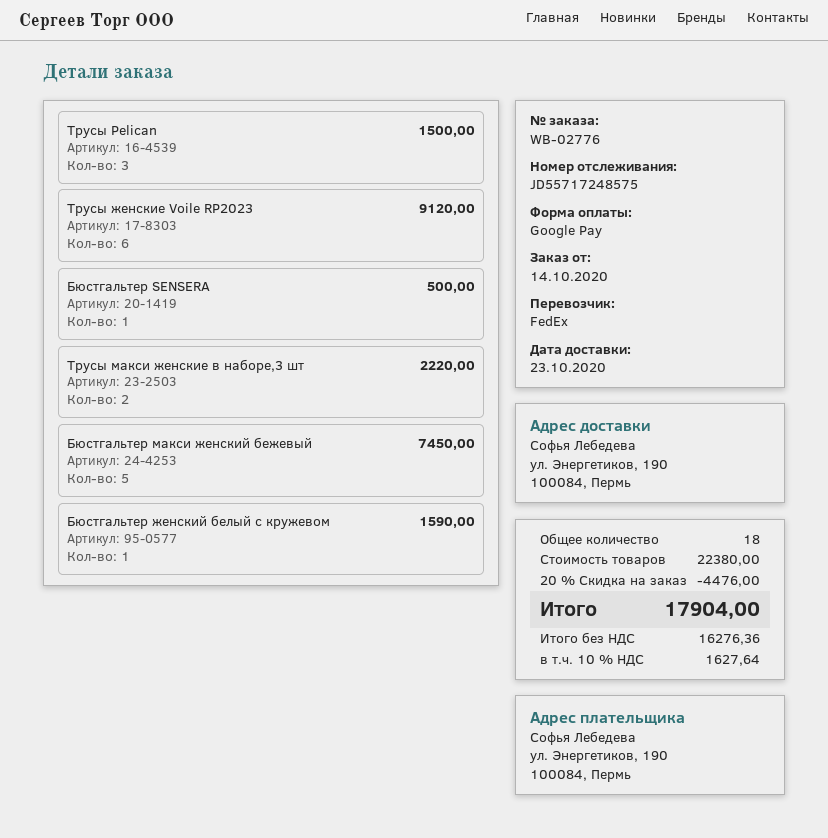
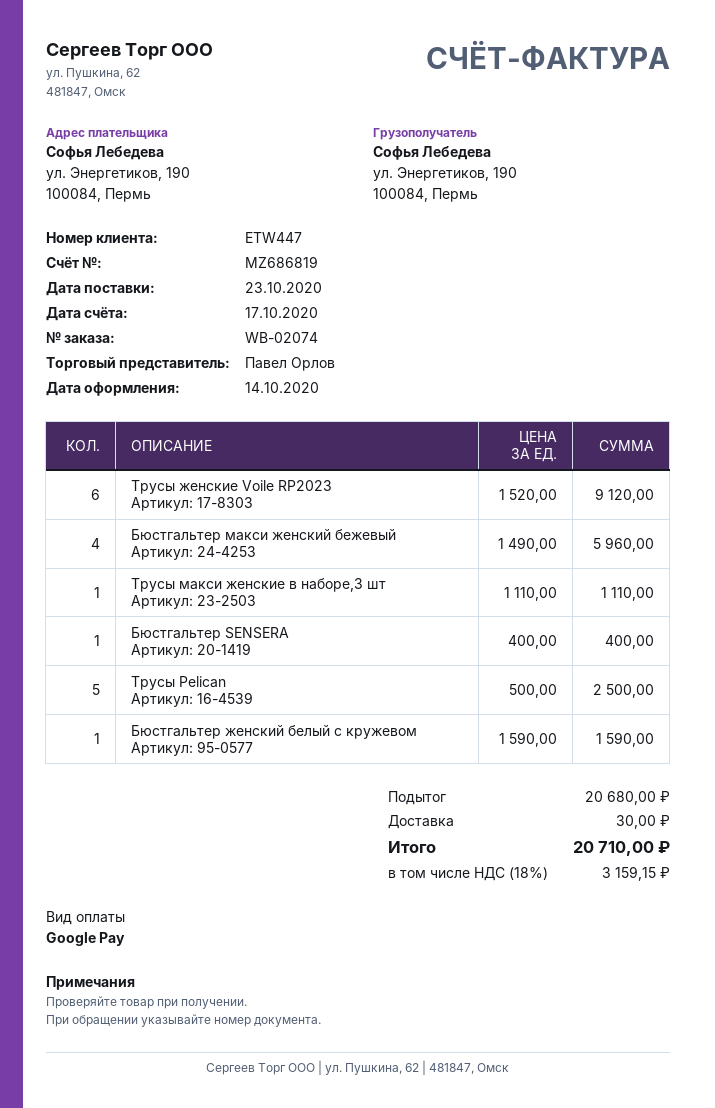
order number: WB-02776 -> WB-02074
Трусы Pelican: 3 for 1500.00 -> 5 for 2500.00
Бюстгальтер SENSERA: 1 for 500.00 -> 1 for 400.00
Трусы макси женские в наборе,3 шт: 2 for 2220.00 -> 1 for 1110.00
Бюстгальтер макси женский бежевый: 5 for 7450.00 -> 4 for 5960.00
subtotal: 22380.00 -> 20680.00
discount: 20% = 4476.00 -> none
shipping: none -> 30.00
tax: 10% = 1627.64 -> 18% = 3159.15
total: 17904.00 -> 20710.00

